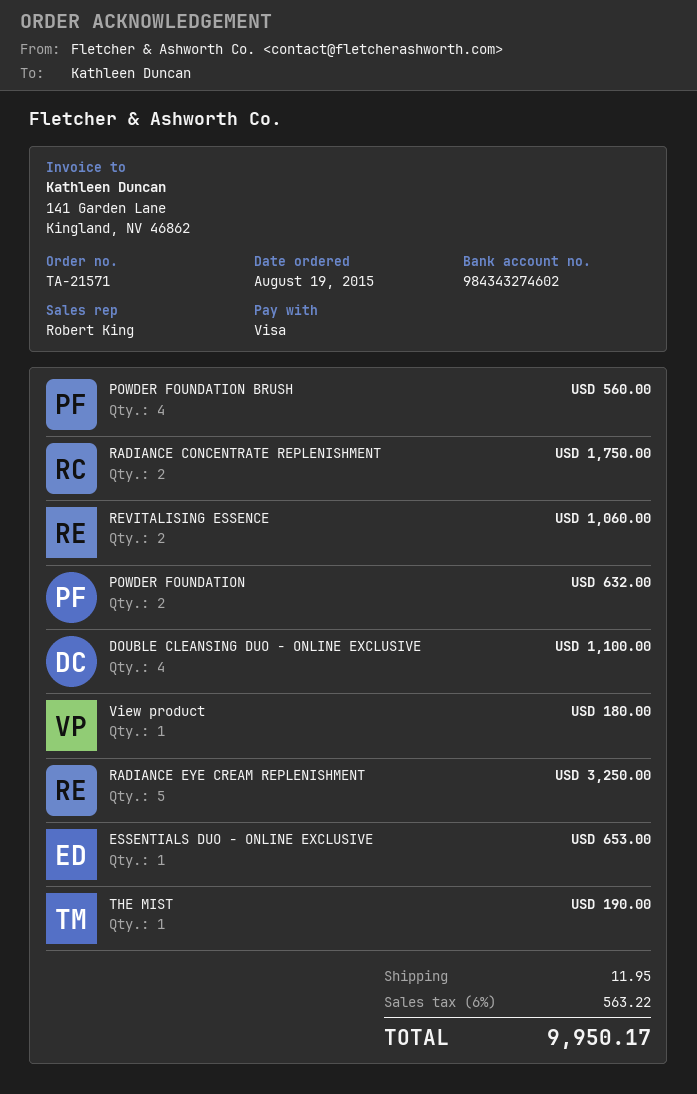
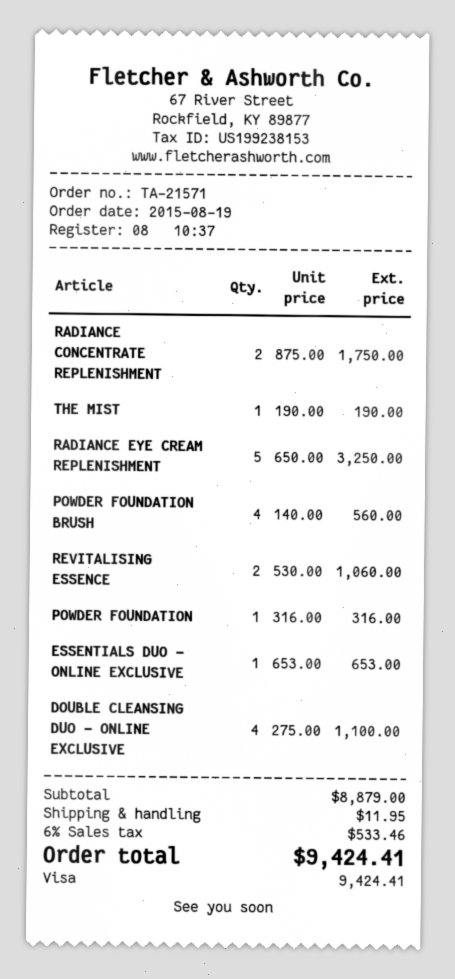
POWDER FOUNDATION: 2 for 632.00 -> 1 for 316.00
View product: 1 for 180.00 -> none
tax: 6% = 563.22 -> 6% = 533.46
total: 9950.17 -> 9424.41

